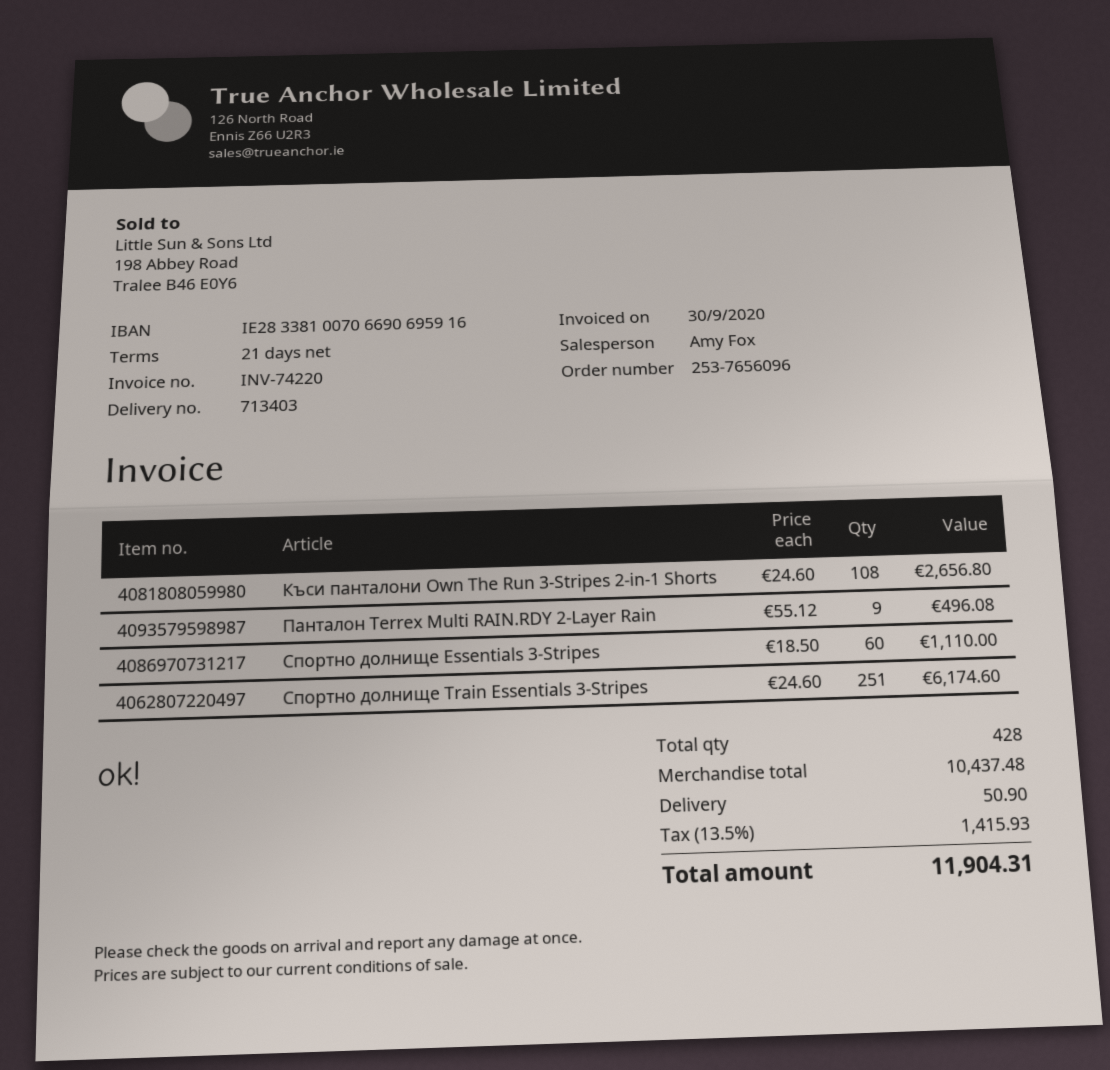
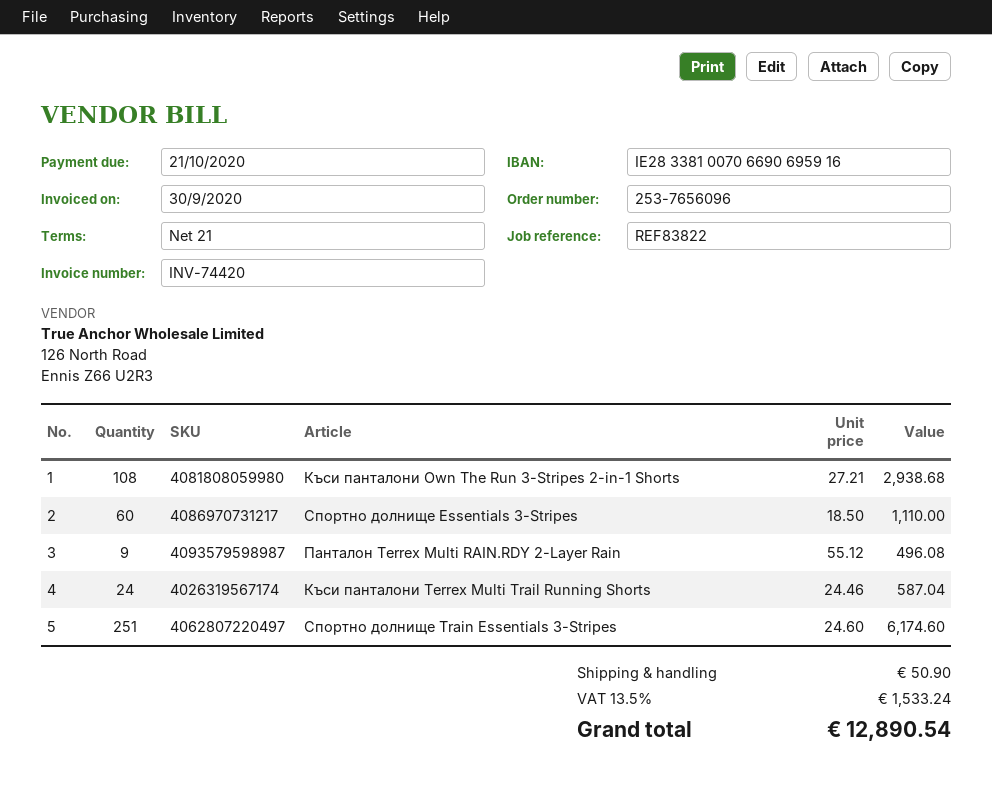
invoice number: INV-74220 -> INV-74420
Къси панталони Own The Run 3-Stripes 2-in-1 Shorts: 108 x 24.60 = 2656.80 -> 108 x 27.21 = 2938.68
Къси панталони Terrex Multi Trail Running Shorts: none -> 24 x 24.46 = 587.04
tax: 13.5% = 1415.93 -> 13.5% = 1533.24
total: 11904.31 -> 12890.54

